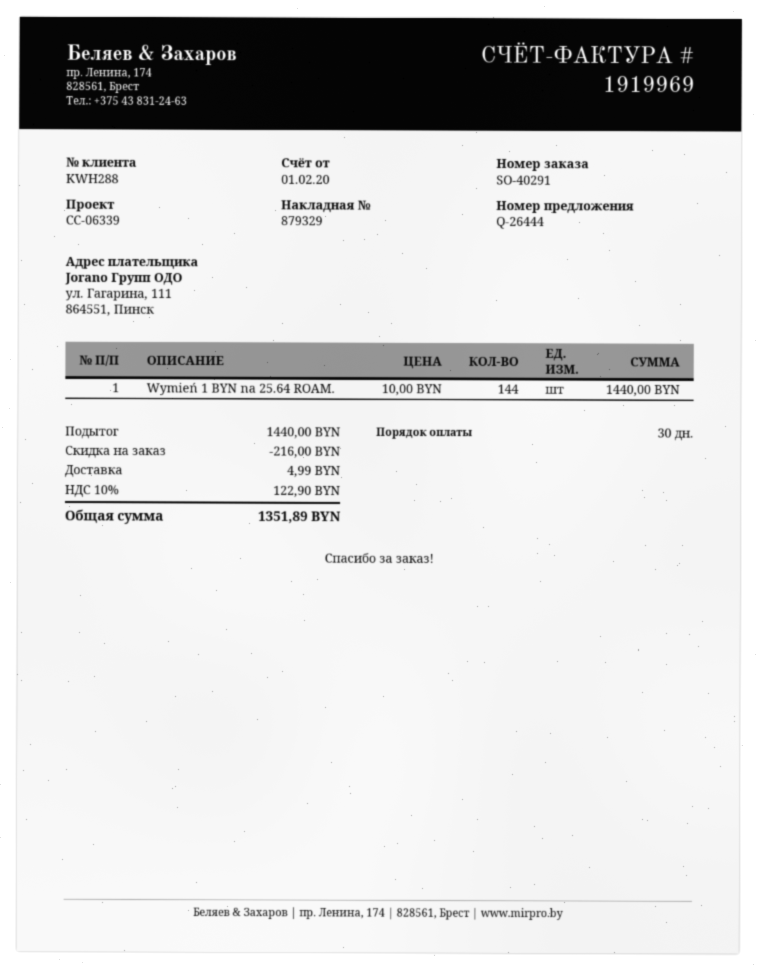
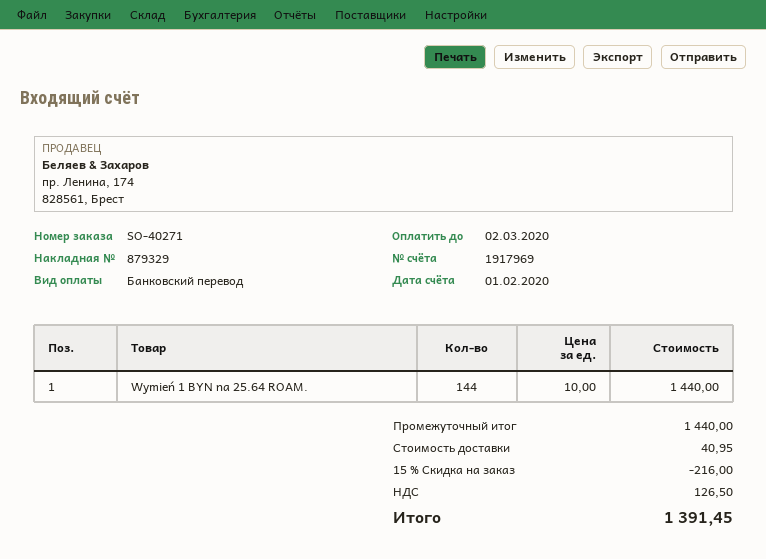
order number: SO-40291 -> SO-40271
invoice number: 1919969 -> 1917969
shipping: 4.99 -> 40.95
tax: 122.90 -> 126.50
total: 1351.89 -> 1391.45

